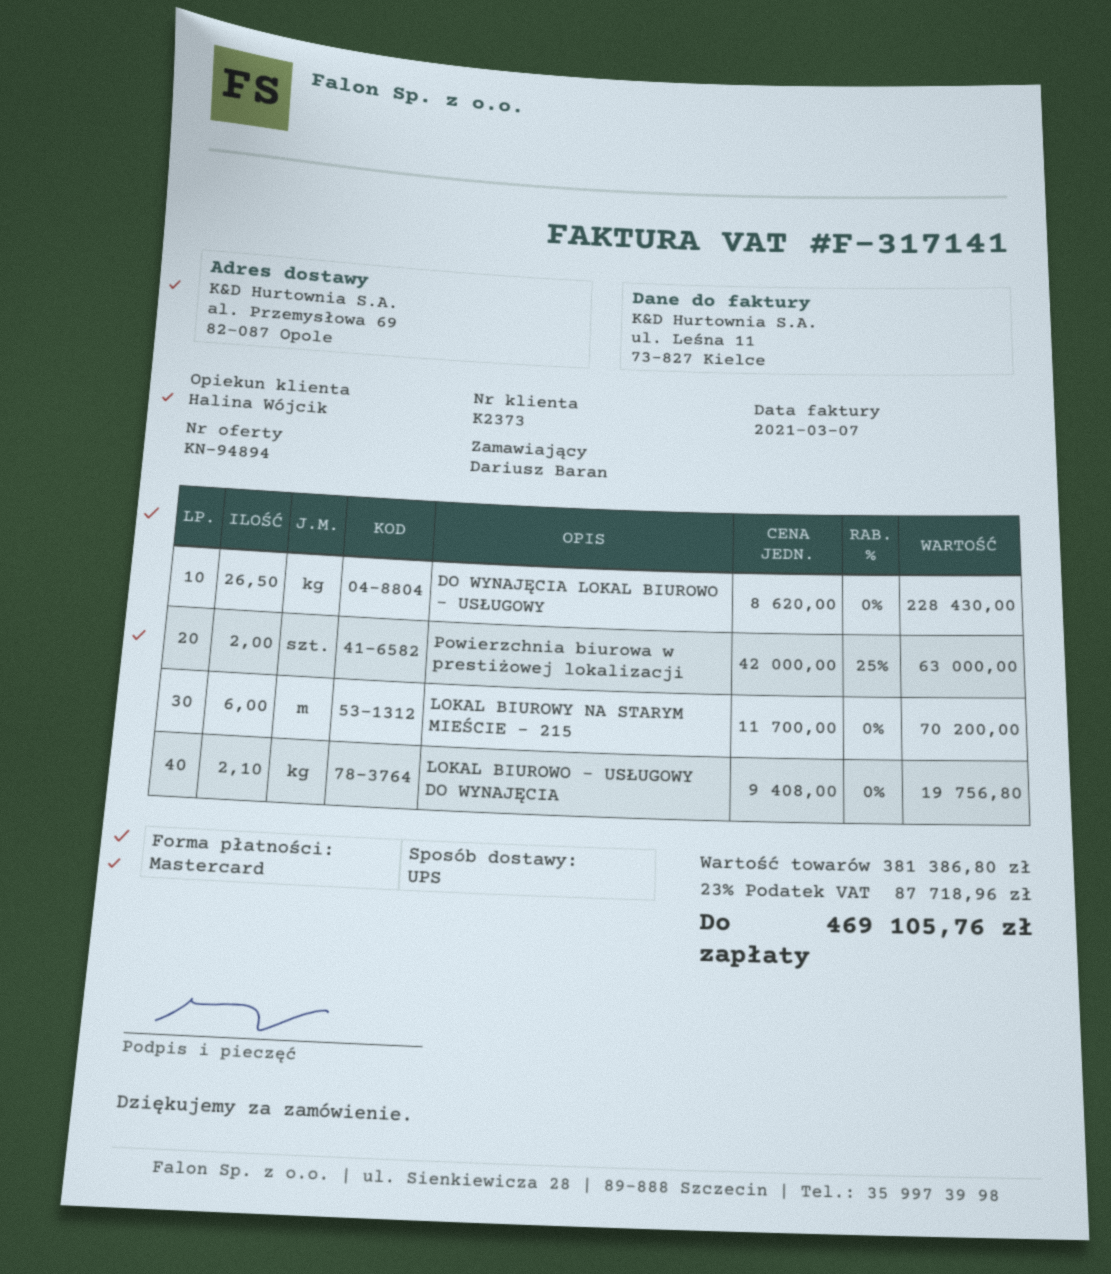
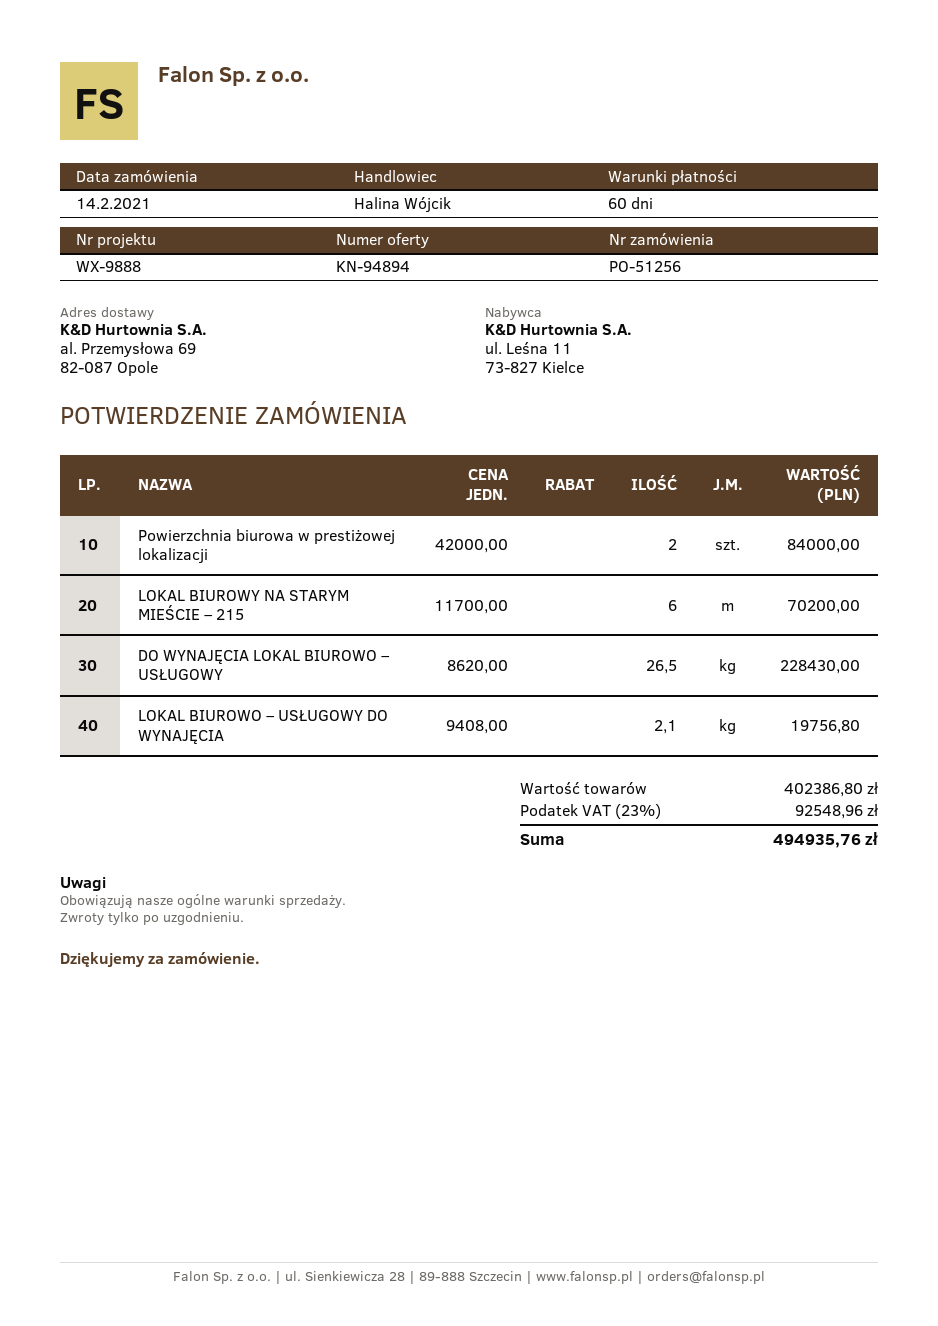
Powierzchnia biurowa w prestiżowej lokalizacji: 2 x 42000.00 - 25% = 63000.00 -> 2 x 42000.00 = 84000.00
subtotal: 381386.80 -> 402386.80
tax: 23% = 87718.96 -> 23% = 92548.96
total: 469105.76 -> 494935.76

